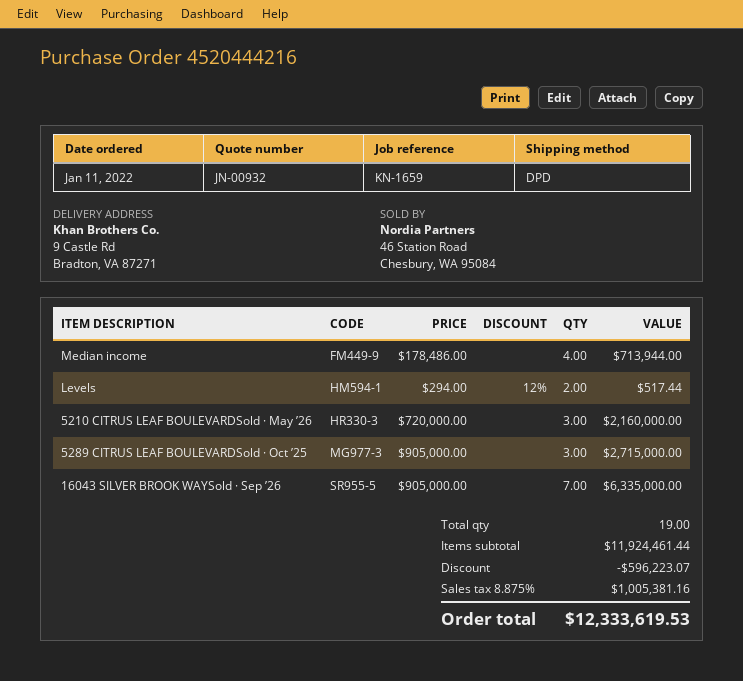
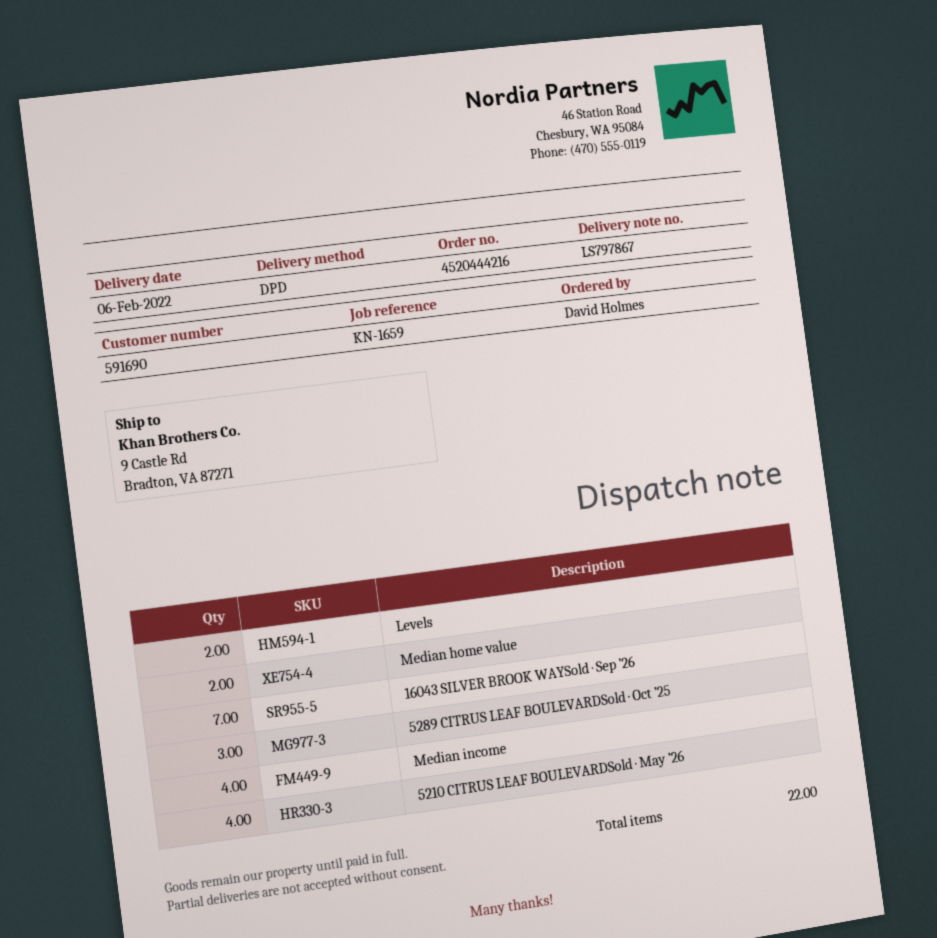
5210 CITRUS LEAF BOULEVARDSold · May ’26: 3 -> 4
Median home value: none -> 2
total quantity: 19 -> 22

